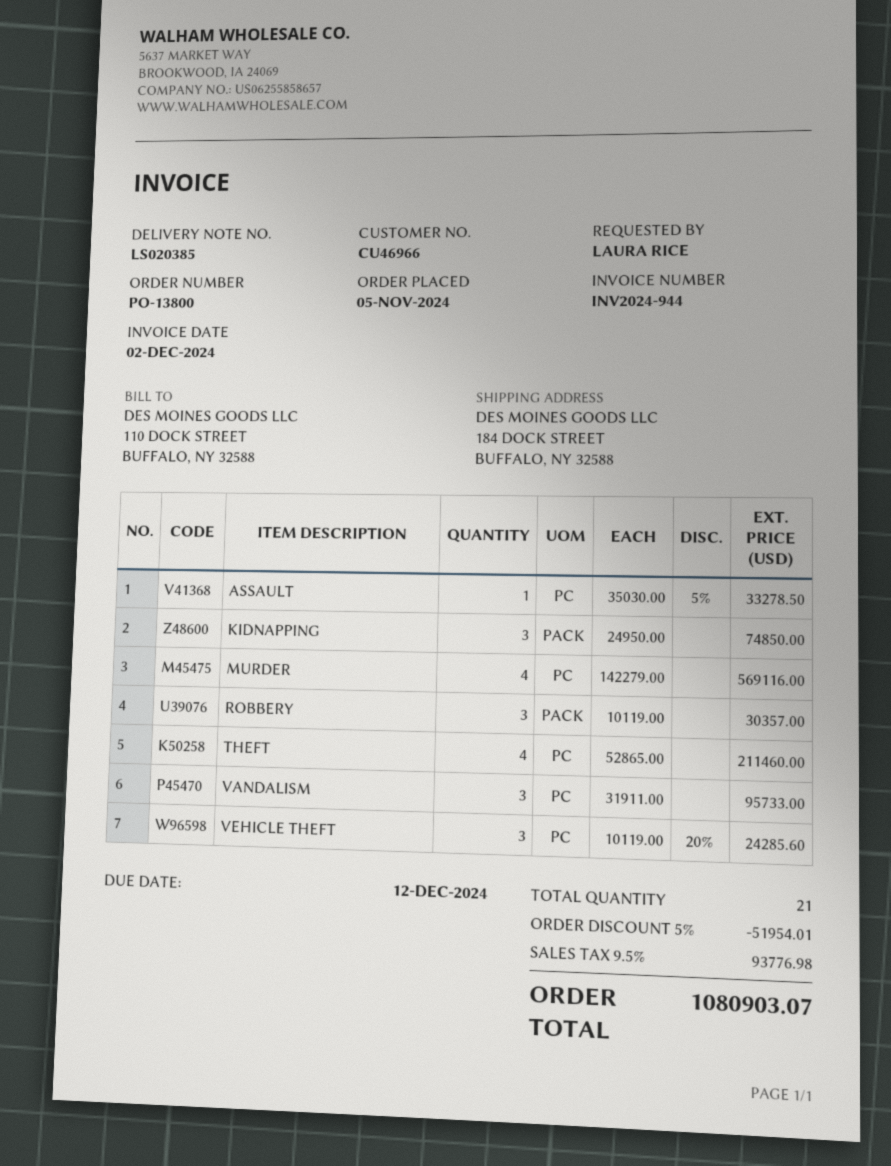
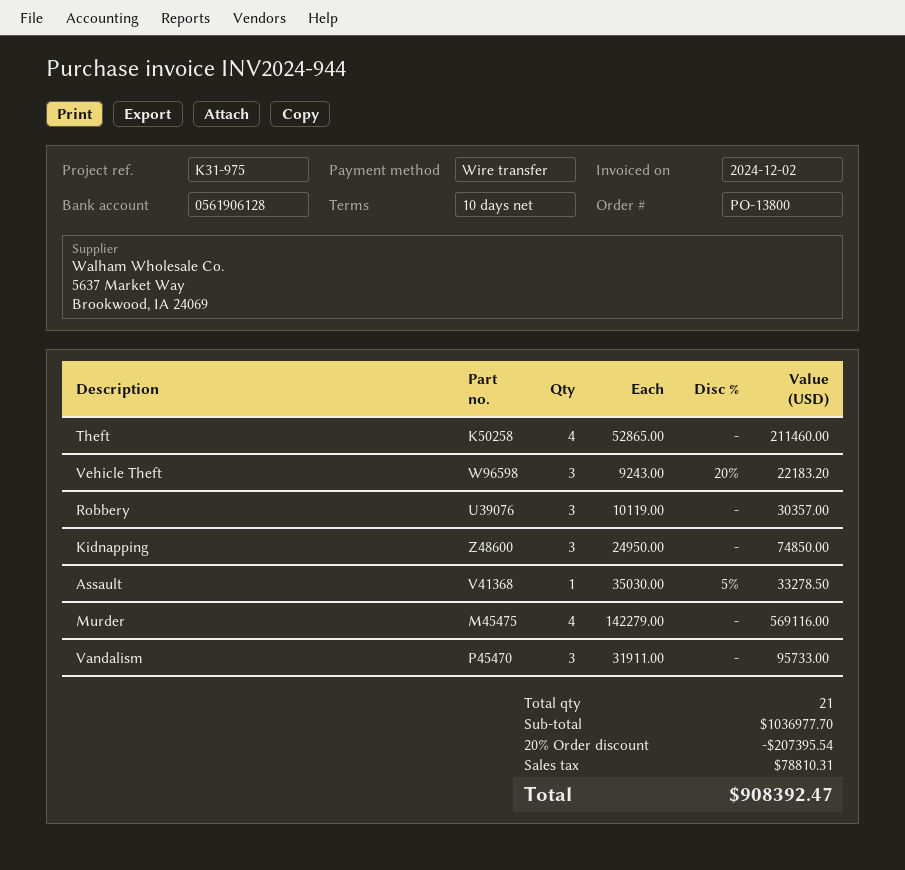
VEHICLE THEFT: 3 x 10119.00 - 20% = 24285.60 -> 3 x 9243.00 - 20% = 22183.20
discount: 5% = 51954.01 -> 20% = 207395.54
tax: 93776.98 -> 78810.31
total: 1080903.07 -> 908392.47

